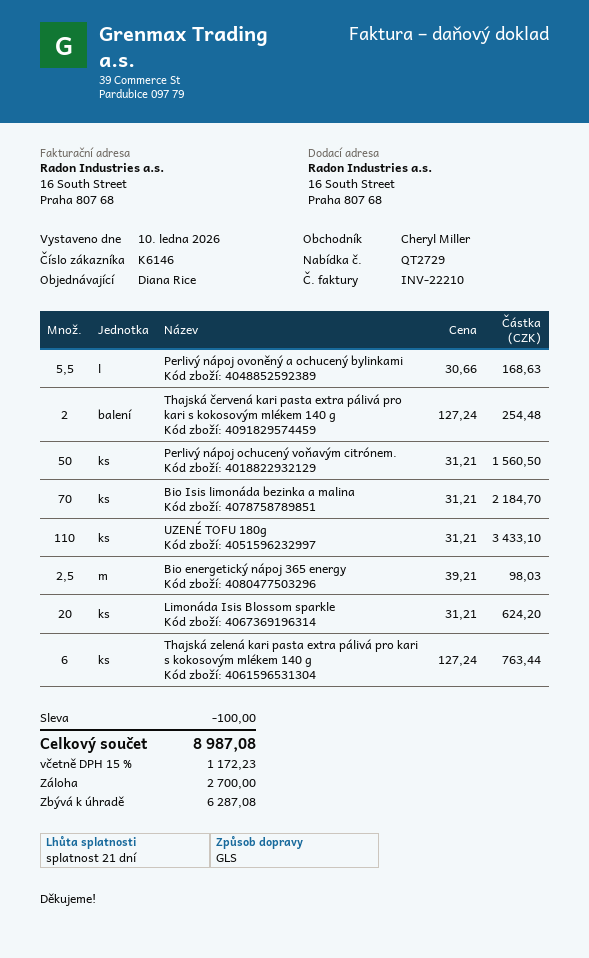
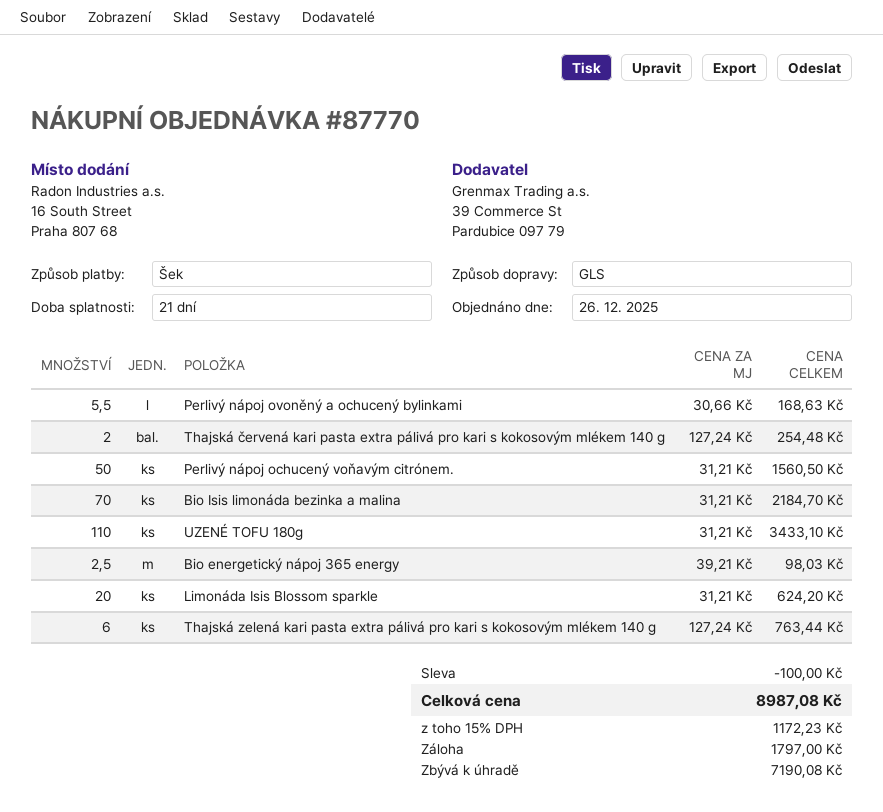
deposit: 2700.00 -> 1797.00
balance: 6287.08 -> 7190.08

